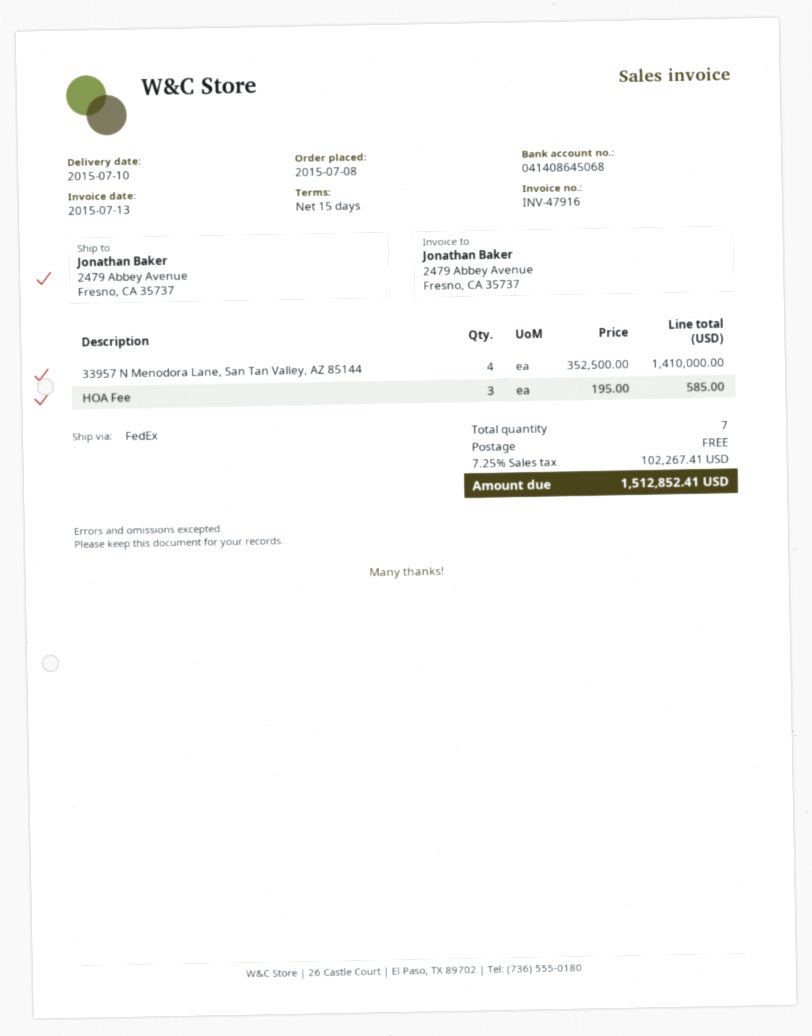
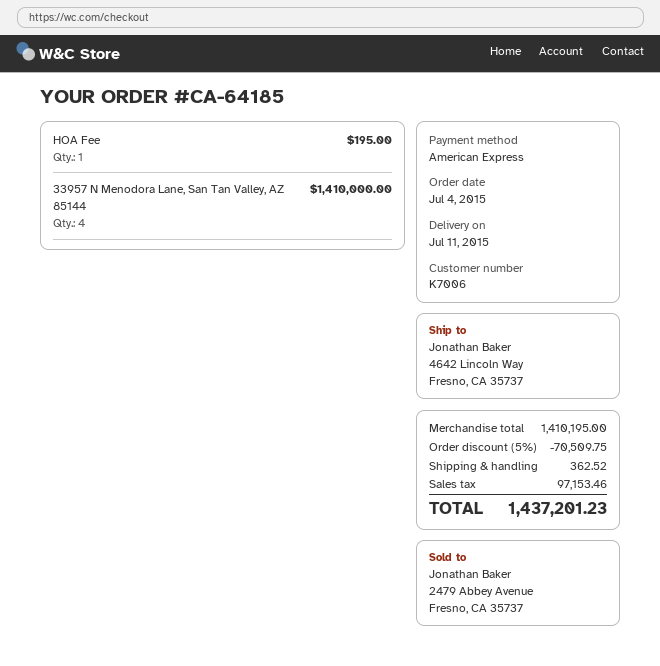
order date: 2015-07-08 -> 2015-07-04
delivery date: 2015-07-10 -> 2015-07-11
ship to: 2479 Abbey Avenue, Fresno, CA 35737 -> 4642 Lincoln Way, Fresno, CA 35737
HOA Fee: 3 for 585.00 -> 1 for 195.00
discount: none -> 5% = 70509.75
shipping: 0.00 -> 362.52
tax: 102267.41 -> 97153.46
total: 1512852.41 -> 1437201.23

